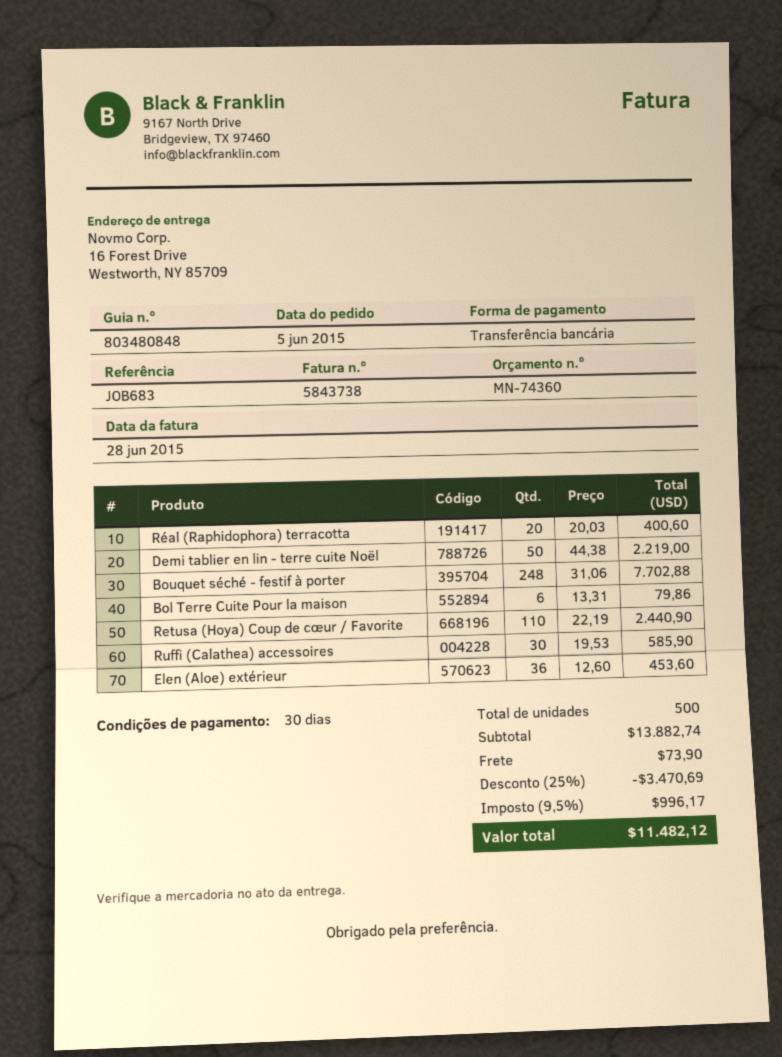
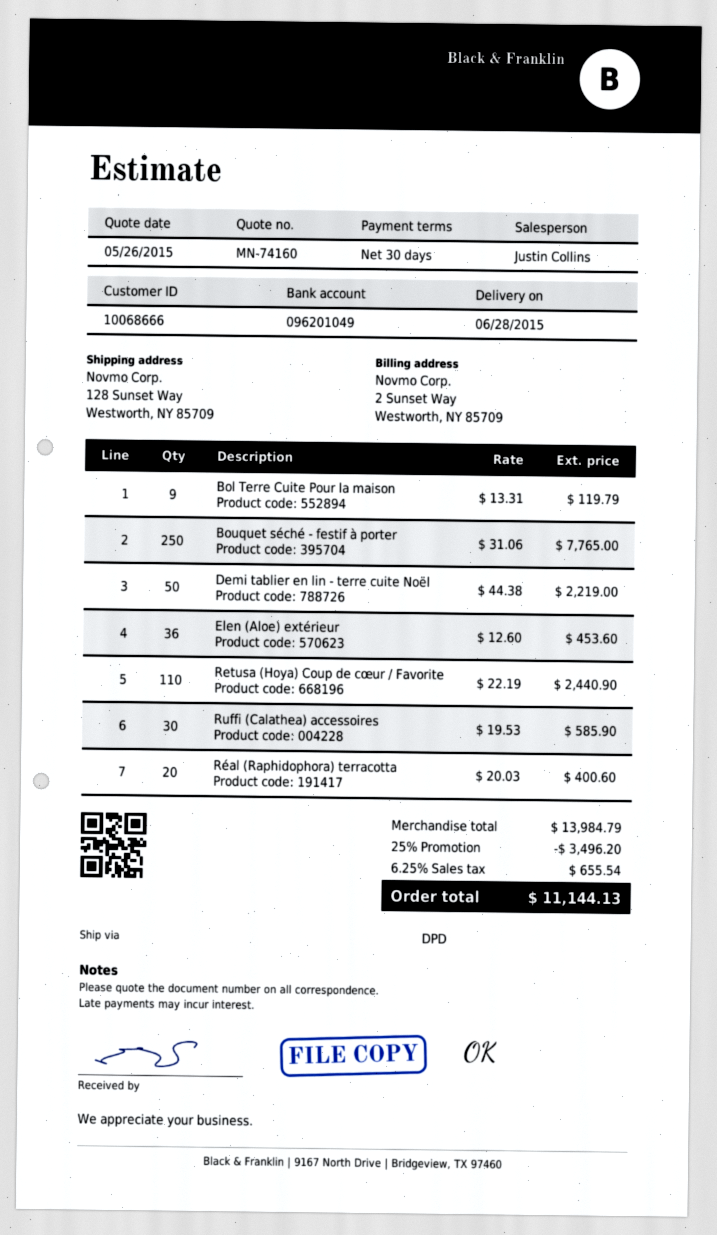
quote number: MN-74360 -> MN-74160
ship to: 16 Forest Drive, Westworth, NY 85709 -> 128 Sunset Way, Westworth, NY 85709
Bouquet séché - festif à porter: 248 x 31.06 = 7702.88 -> 250 x 31.06 = 7765.00
Bol Terre Cuite Pour la maison: 6 x 13.31 = 79.86 -> 9 x 13.31 = 119.79
subtotal: 13882.74 -> 13984.79
discount: 25% = 3470.69 -> 25% = 3496.20
shipping: 73.90 -> none
tax: 9.5% = 996.17 -> 6.25% = 655.54
total: 11482.12 -> 11144.13

